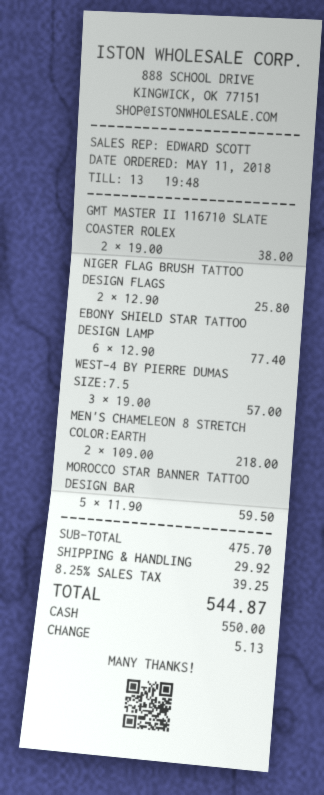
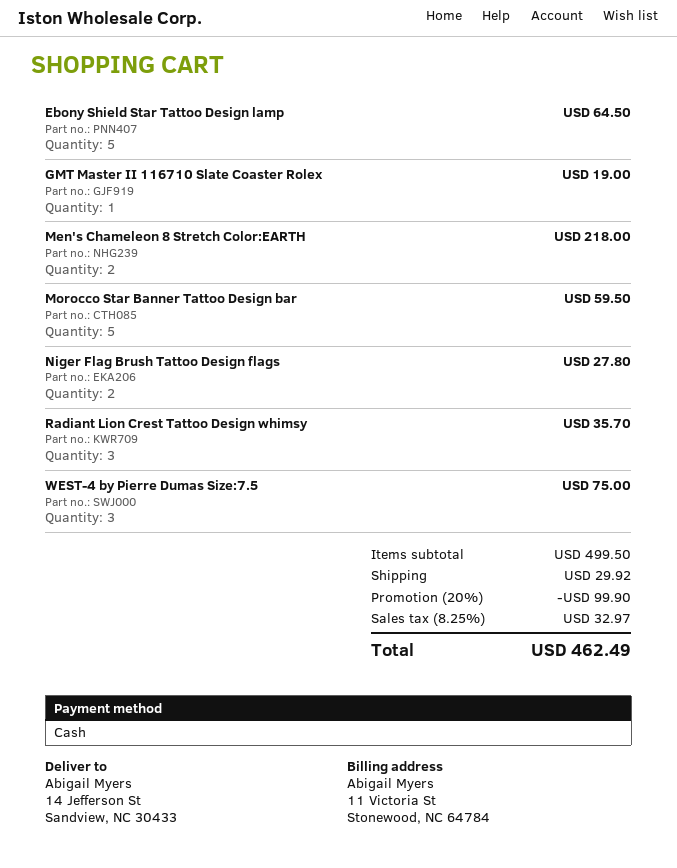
GMT MASTER II 116710 SLATE COASTER ROLEX: 2 for 38.00 -> 1 for 19.00
NIGER FLAG BRUSH TATTOO DESIGN FLAGS: 2 for 25.80 -> 2 for 27.80
EBONY SHIELD STAR TATTOO DESIGN LAMP: 6 for 77.40 -> 5 for 64.50
WEST-4 BY PIERRE DUMAS SIZE:7.5: 3 for 57.00 -> 3 for 75.00
Radiant Lion Crest Tattoo Design whimsy: none -> 3 for 35.70
subtotal: 475.70 -> 499.50
discount: none -> 20% = 99.90
tax: 8.25% = 39.25 -> 8.25% = 32.97
total: 544.87 -> 462.49

